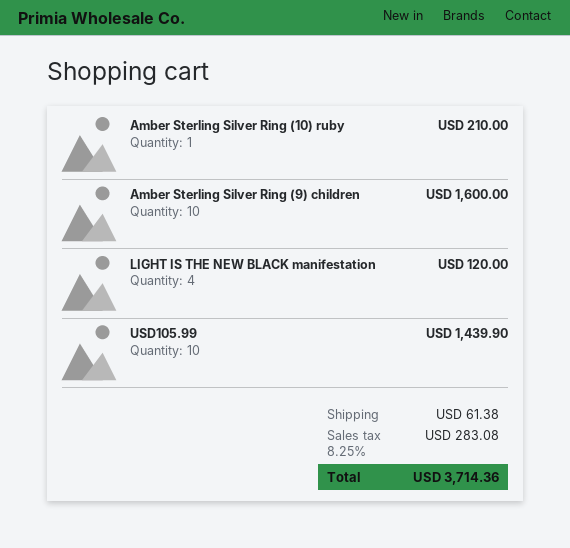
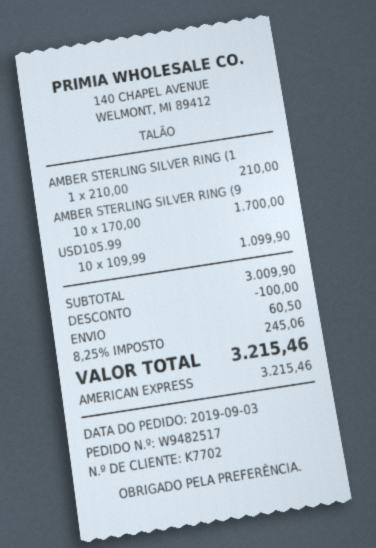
Amber Sterling Silver Ring (9) children: 10 for 1600.00 -> 10 for 1700.00
LIGHT IS THE NEW BLACK manifestation: 4 for 120.00 -> none
USD105.99: 10 for 1439.90 -> 10 for 1099.90
discount: none -> 100.00
shipping: 61.38 -> 60.50
tax: 8.25% = 283.08 -> 8.25% = 245.06
total: 3714.36 -> 3215.46

